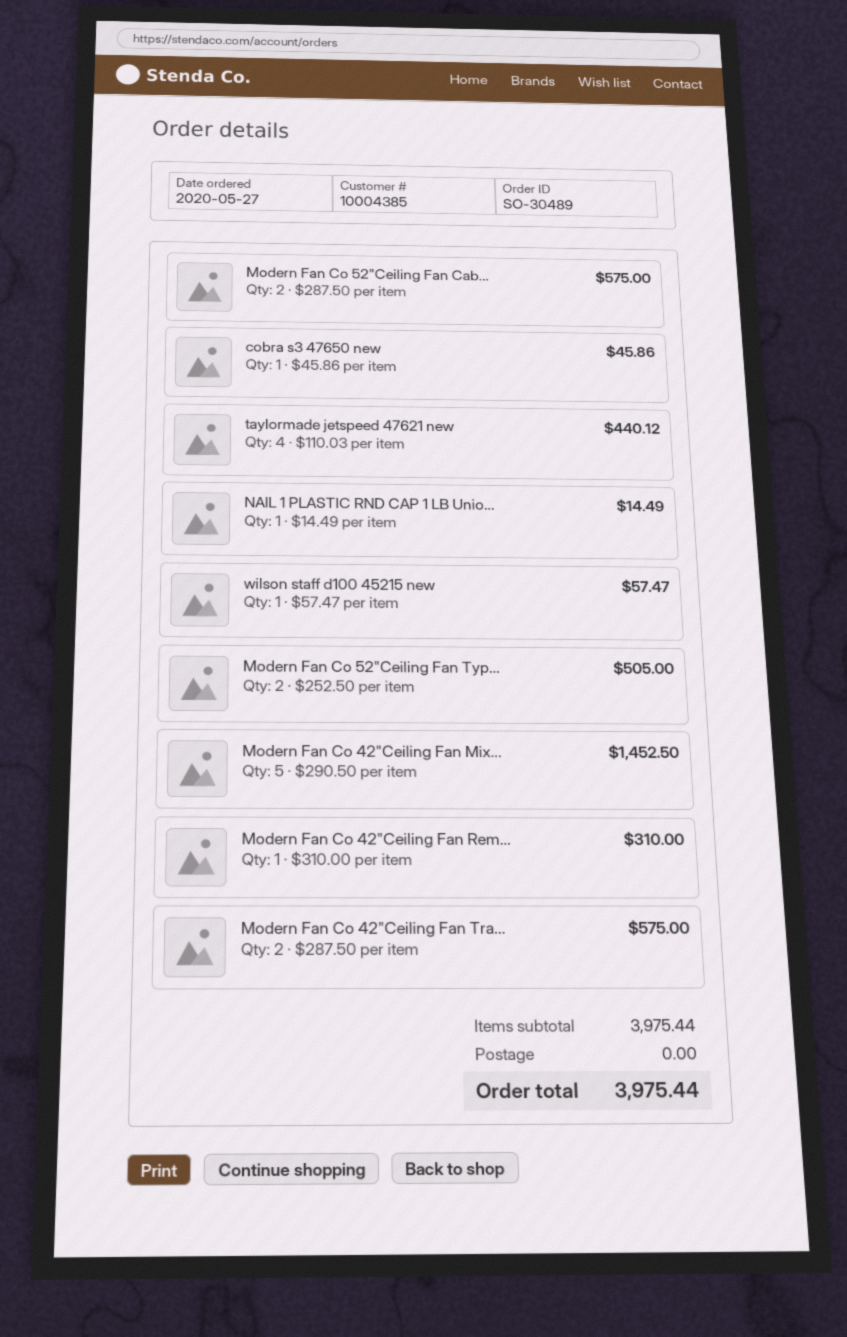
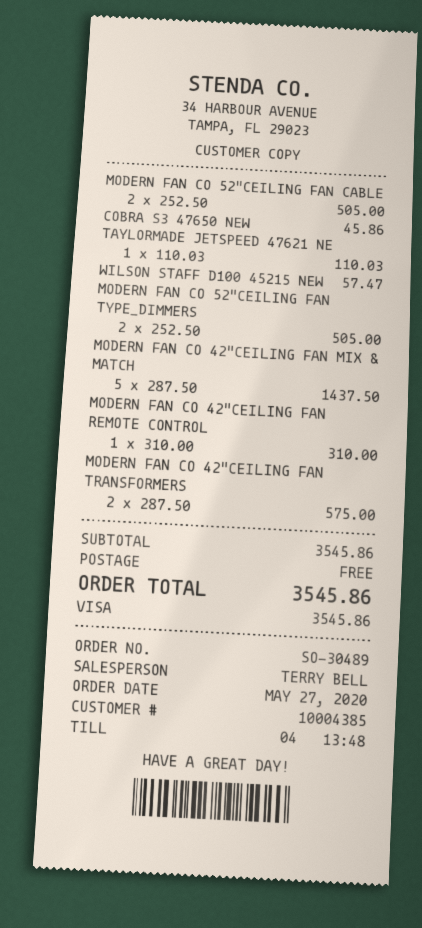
Modern Fan Co 52"Ceiling Fan Cab...: 2 x 287.50 = 575.00 -> 2 x 252.50 = 505.00
taylormade jetspeed 47621 new: 4 x 110.03 = 440.12 -> 1 x 110.03 = 110.03
NAIL 1 PLASTIC RND CAP 1 LB Unio...: 1 x 14.49 = 14.49 -> none
Modern Fan Co 42"Ceiling Fan Mix...: 5 x 290.50 = 1452.50 -> 5 x 287.50 = 1437.50
subtotal: 3975.44 -> 3545.86
total: 3975.44 -> 3545.86

